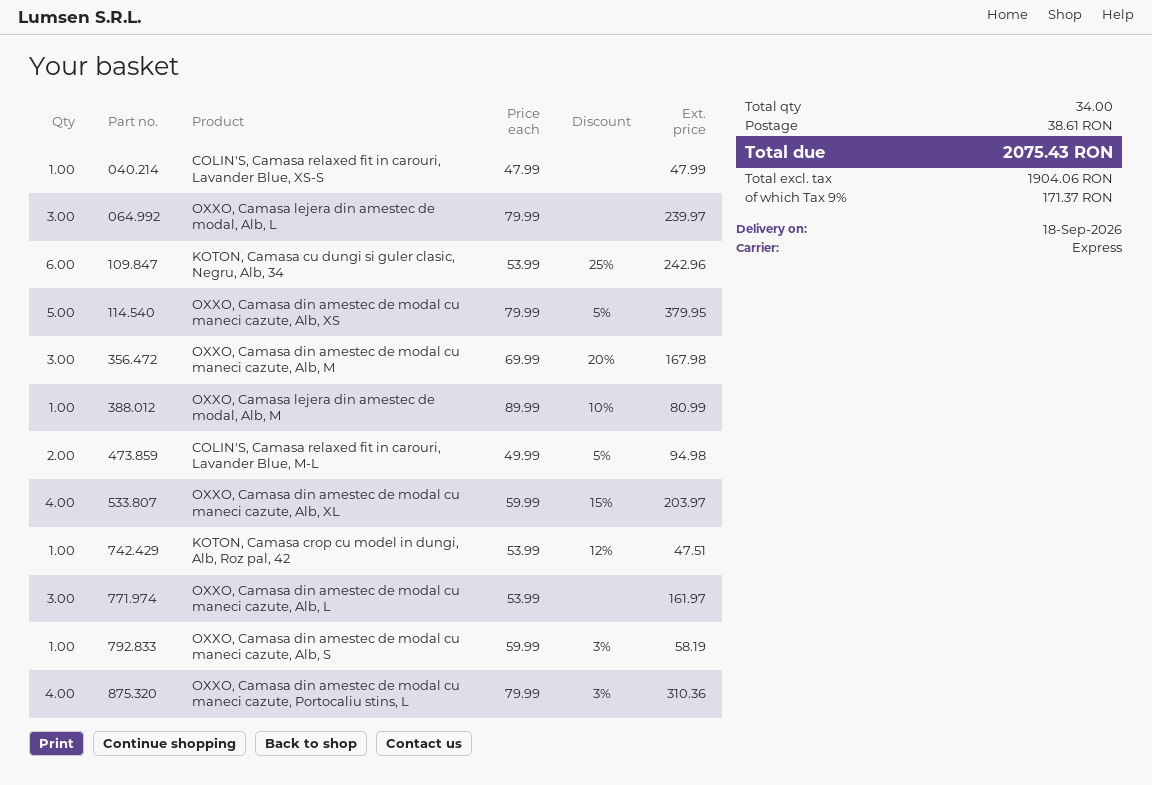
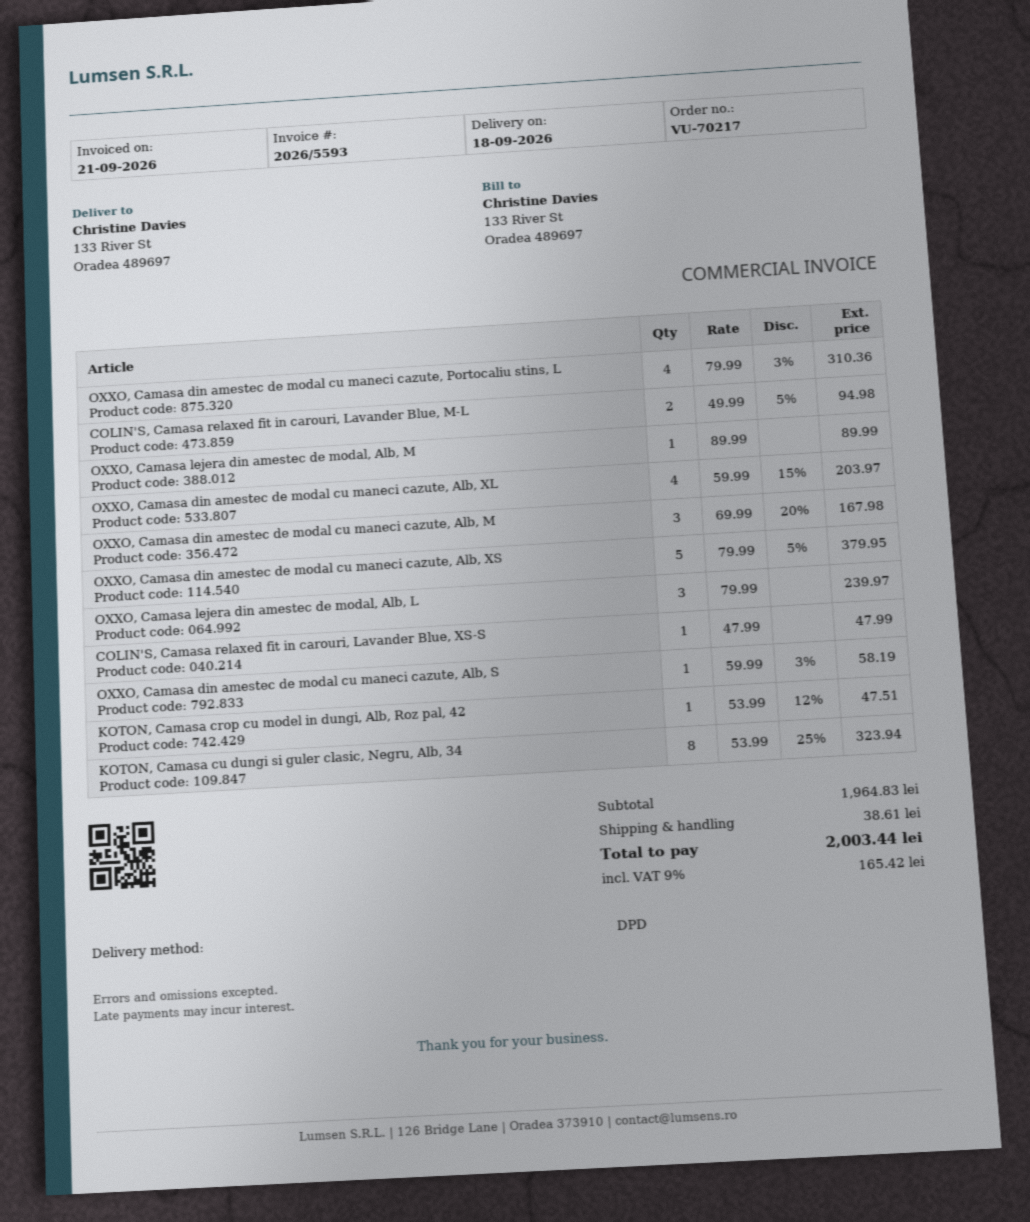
shipping method: express -> DPD
KOTON, Camasa cu dungi si guler clasic, Negru, Alb, 34: 6 x 53.99 - 25% = 242.96 -> 8 x 53.99 - 25% = 323.94
OXXO, Camasa lejera din amestec de modal, Alb, M: 1 x 89.99 - 10% = 80.99 -> 1 x 89.99 = 89.99
OXXO, Camasa din amestec de modal cu maneci cazute, Alb, L: 3 x 53.99 = 161.97 -> none
tax: 9% = 171.37 -> 9% = 165.42
total: 2075.43 -> 2003.44

